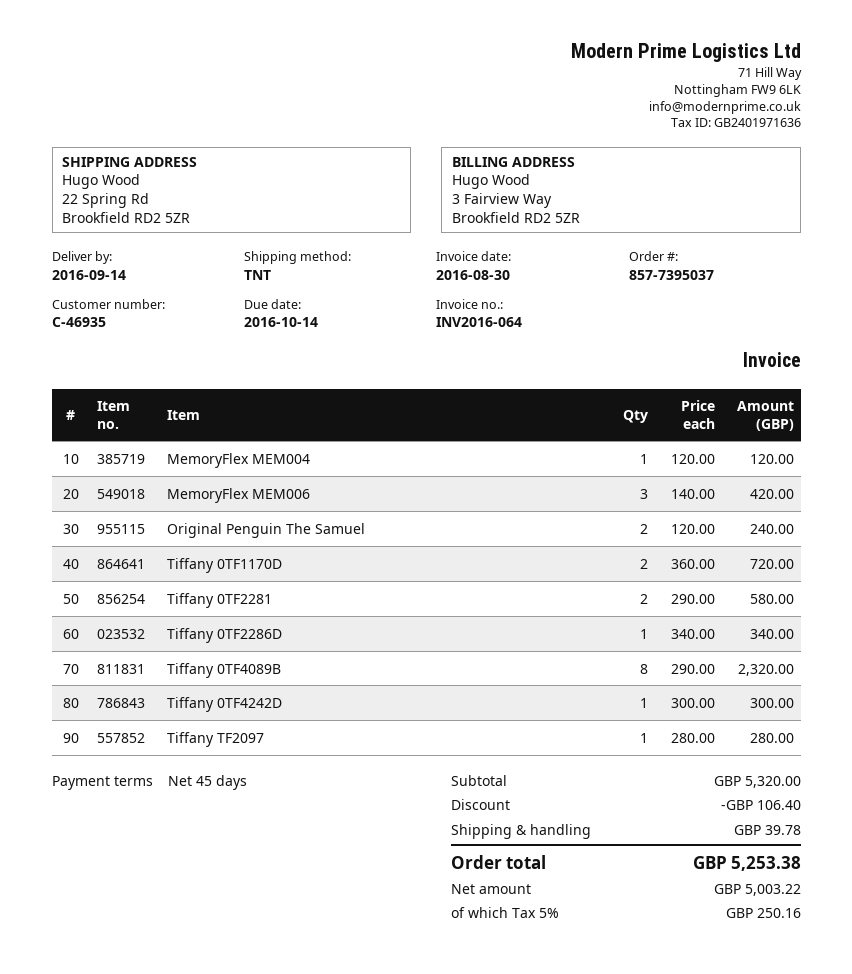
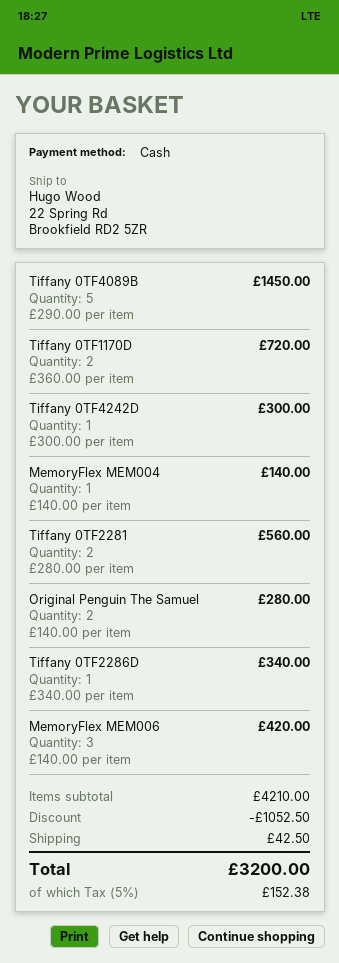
MemoryFlex MEM004: 1 x 120.00 = 120.00 -> 1 x 140.00 = 140.00
Original Penguin The Samuel: 2 x 120.00 = 240.00 -> 2 x 140.00 = 280.00
Tiffany 0TF2281: 2 x 290.00 = 580.00 -> 2 x 280.00 = 560.00
Tiffany 0TF4089B: 8 x 290.00 = 2320.00 -> 5 x 290.00 = 1450.00
Tiffany TF2097: 1 x 280.00 = 280.00 -> none
subtotal: 5320.00 -> 4210.00
discount: 106.40 -> 1052.50
shipping: 39.78 -> 42.50
tax: 5% = 250.16 -> 5% = 152.38
total: 5253.38 -> 3200.00

